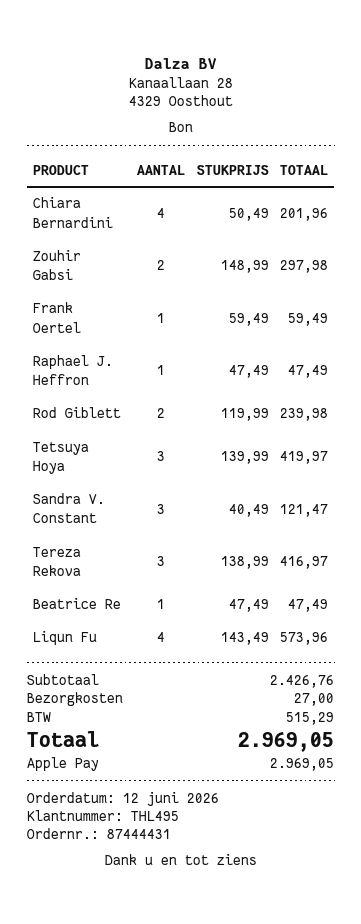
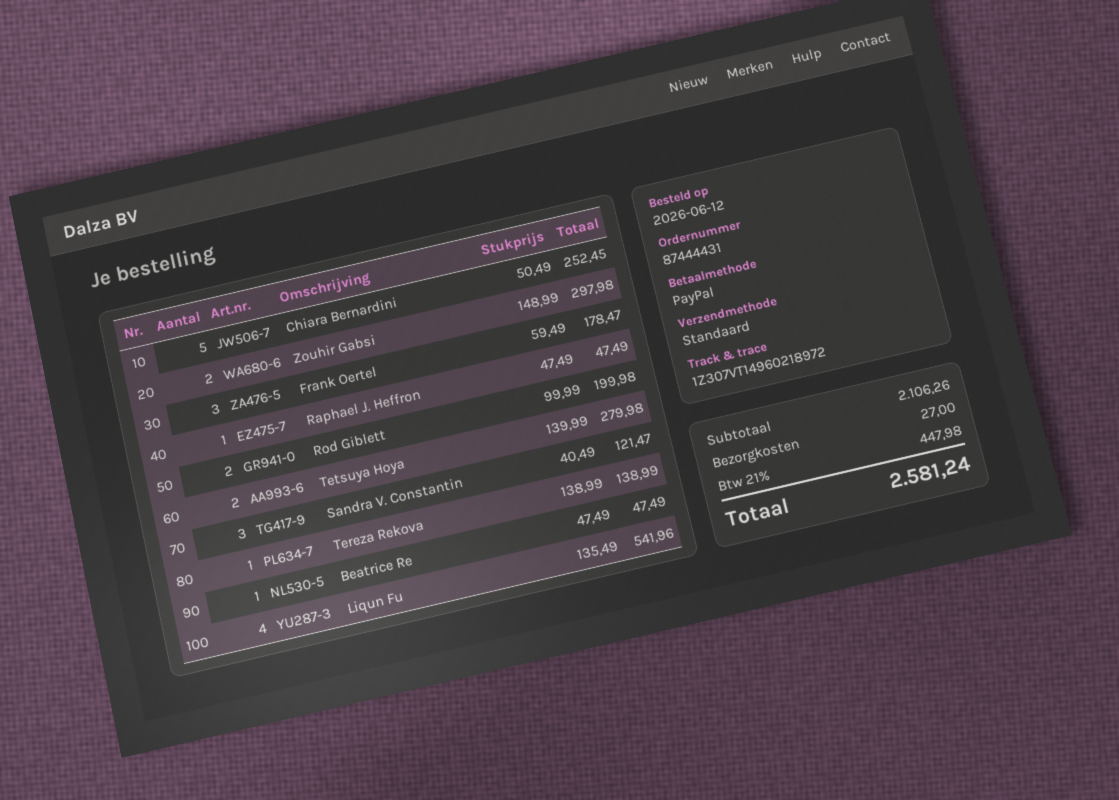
payment method: Apple Pay -> PayPal
Chiara Bernardini: 4 x 50.49 = 201.96 -> 5 x 50.49 = 252.45
Frank Oertel: 1 x 59.49 = 59.49 -> 3 x 59.49 = 178.47
Rod Giblett: 2 x 119.99 = 239.98 -> 2 x 99.99 = 199.98
Tetsuya Hoya: 3 x 139.99 = 419.97 -> 2 x 139.99 = 279.98
Tereza Rekova: 3 x 138.99 = 416.97 -> 1 x 138.99 = 138.99
Liqun Fu: 4 x 143.49 = 573.96 -> 4 x 135.49 = 541.96
subtotal: 2426.76 -> 2106.26
tax: 515.29 -> 447.98
total: 2969.05 -> 2581.24

